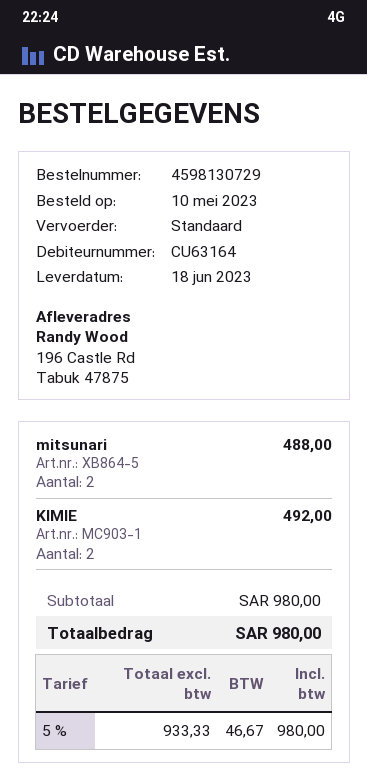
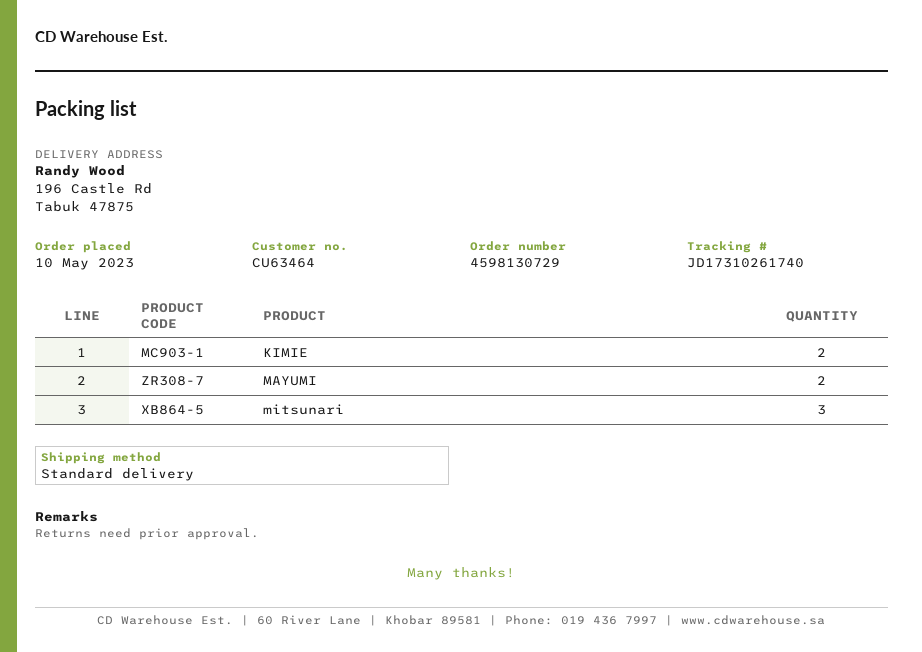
customer number: CU63164 -> CU63464
mitsunari: 2 -> 3
MAYUMI: none -> 2

